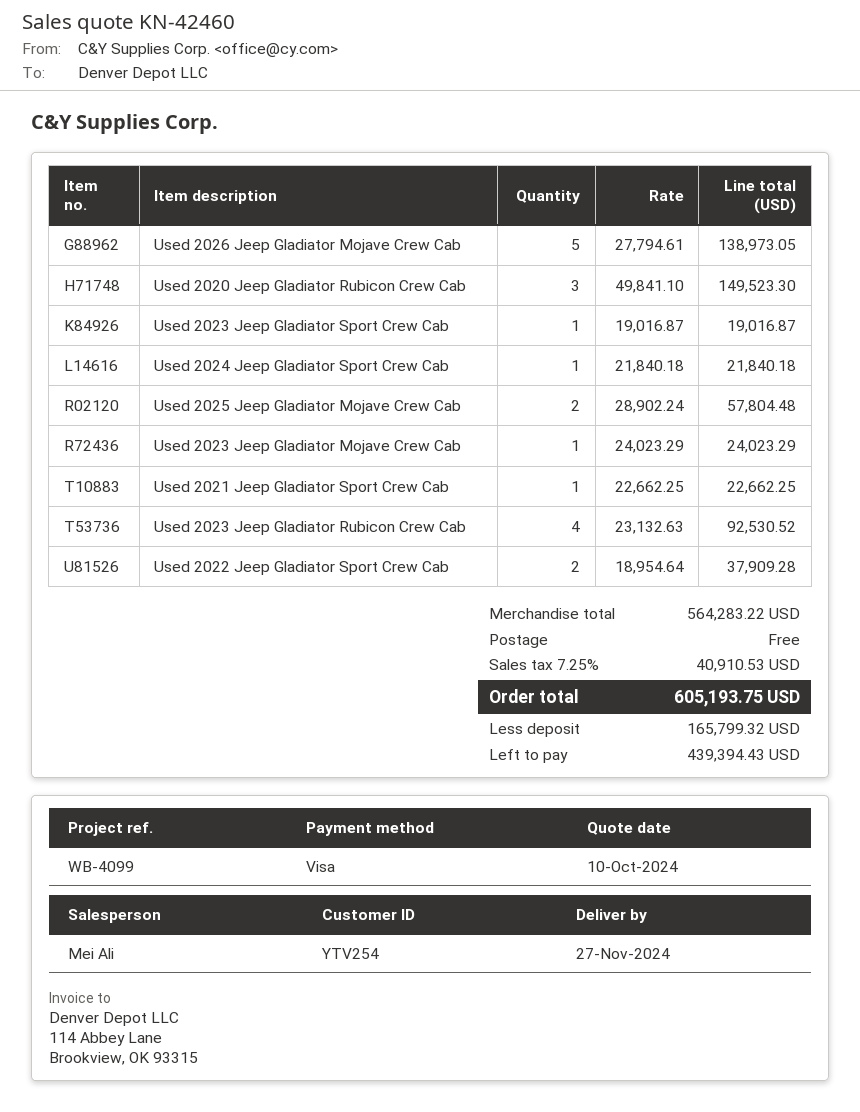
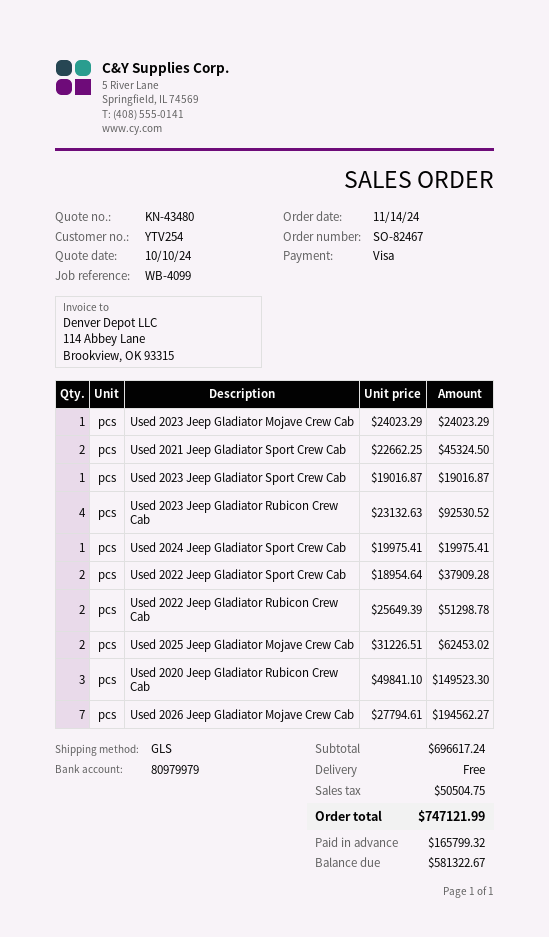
quote number: KN-42460 -> KN-43480
Used 2026 Jeep Gladiator Mojave Crew Cab: 5 x 27794.61 = 138973.05 -> 7 x 27794.61 = 194562.27
Used 2024 Jeep Gladiator Sport Crew Cab: 1 x 21840.18 = 21840.18 -> 1 x 19975.41 = 19975.41
Used 2025 Jeep Gladiator Mojave Crew Cab: 2 x 28902.24 = 57804.48 -> 2 x 31226.51 = 62453.02
Used 2021 Jeep Gladiator Sport Crew Cab: 1 x 22662.25 = 22662.25 -> 2 x 22662.25 = 45324.50
Used 2022 Jeep Gladiator Rubicon Crew Cab: none -> 2 x 25649.39 = 51298.78
subtotal: 564283.22 -> 696617.24
tax: 40910.53 -> 50504.75
total: 605193.75 -> 747121.99
balance: 439394.43 -> 581322.67

